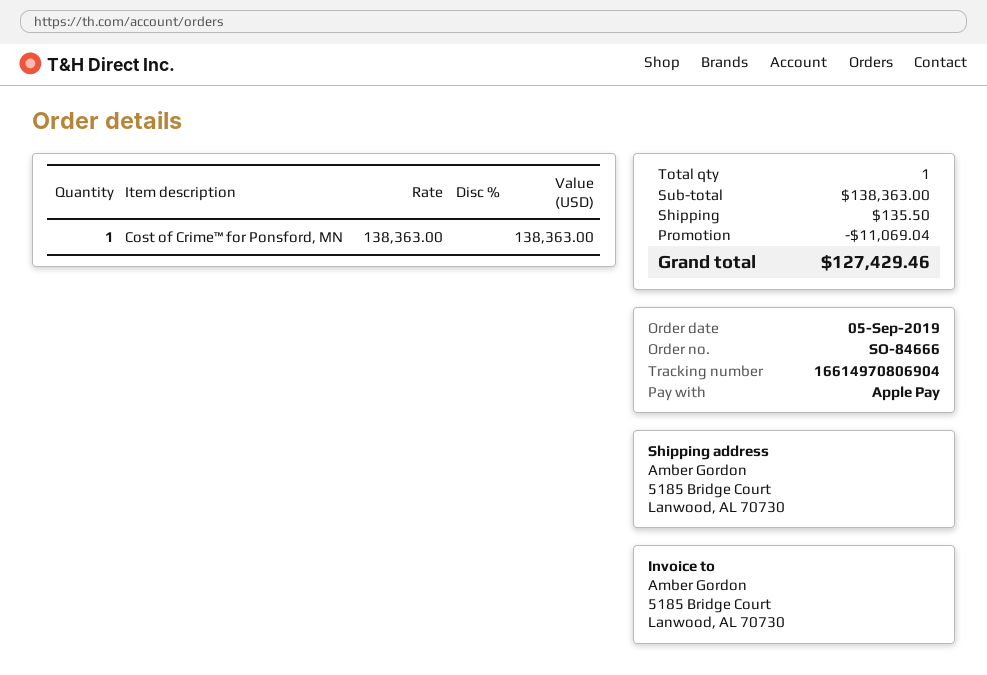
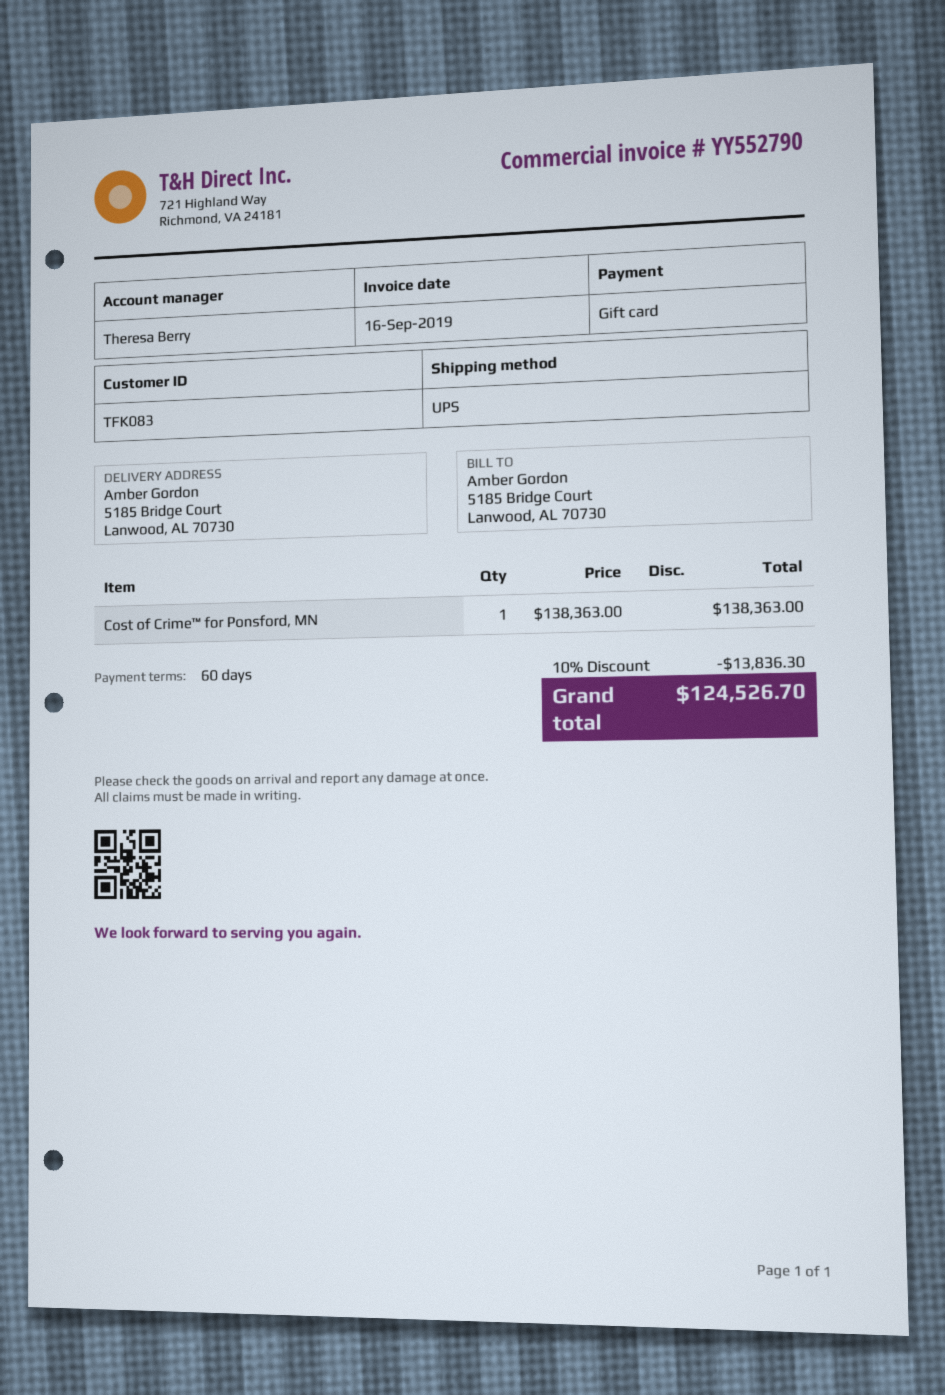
payment method: Apple Pay -> gift card
discount: 11069.04 -> 13836.30
shipping: 135.50 -> none
total: 127429.46 -> 124526.70

